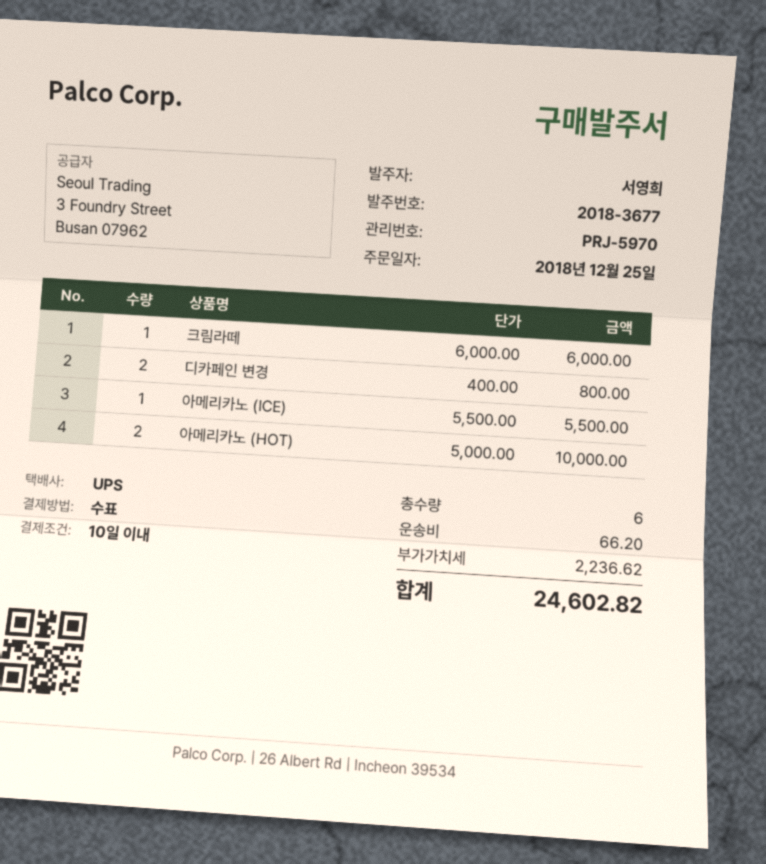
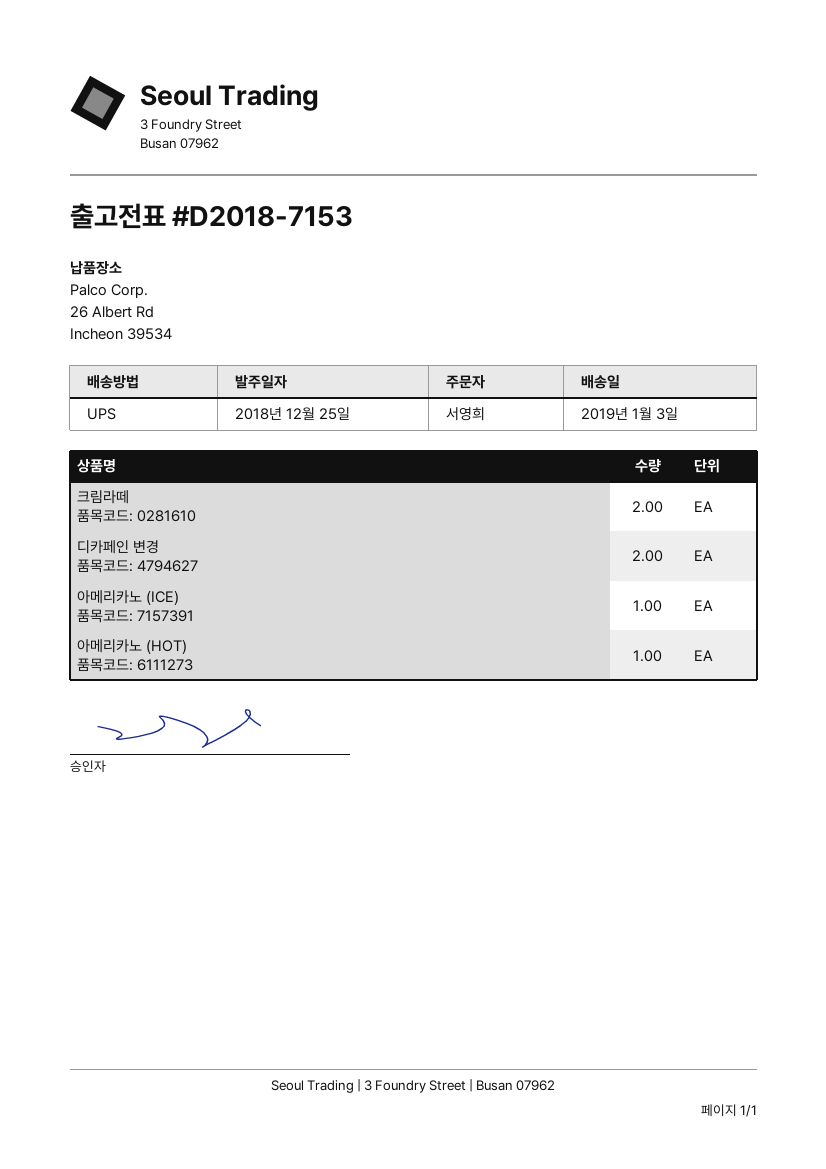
크림라떼: 1 -> 2
아메리카노 (HOT): 2 -> 1

